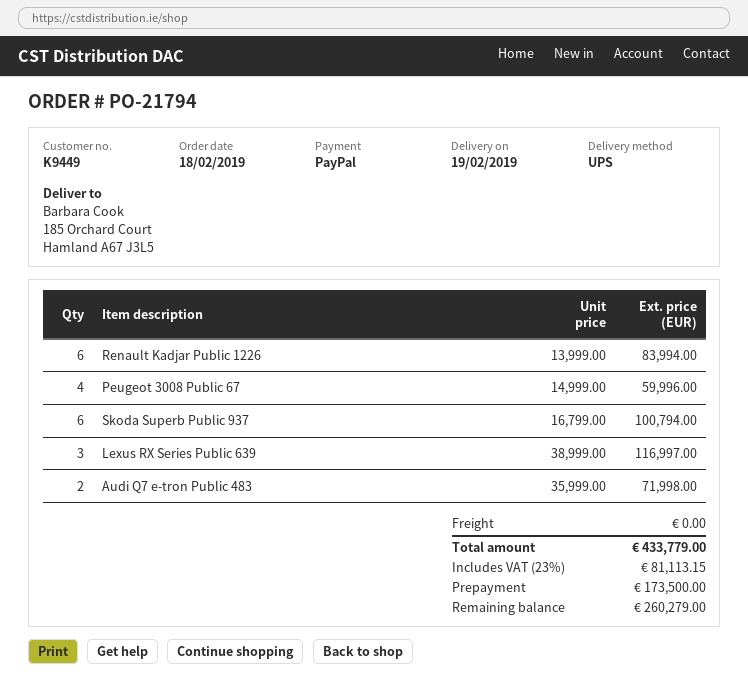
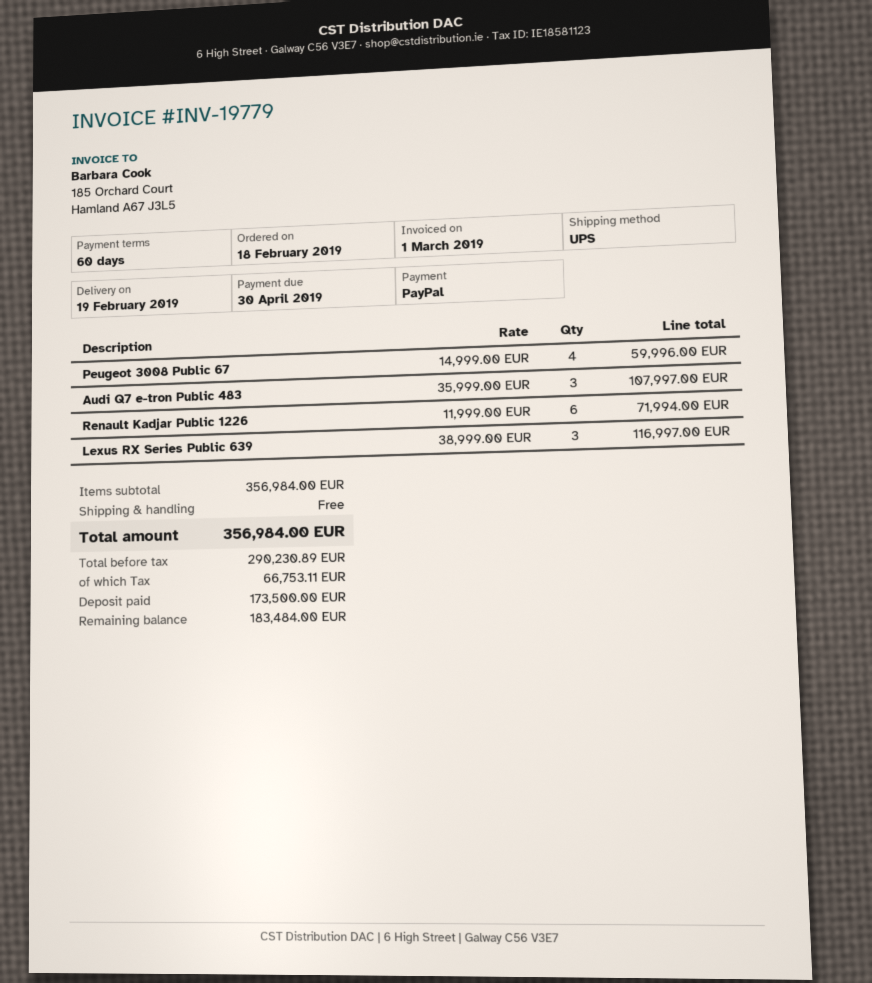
Renault Kadjar Public 1226: 6 x 13999.00 = 83994.00 -> 6 x 11999.00 = 71994.00
Skoda Superb Public 937: 6 x 16799.00 = 100794.00 -> none
Audi Q7 e-tron Public 483: 2 x 35999.00 = 71998.00 -> 3 x 35999.00 = 107997.00
tax: 81113.15 -> 66753.11
total: 433779.00 -> 356984.00
balance: 260279.00 -> 183484.00

